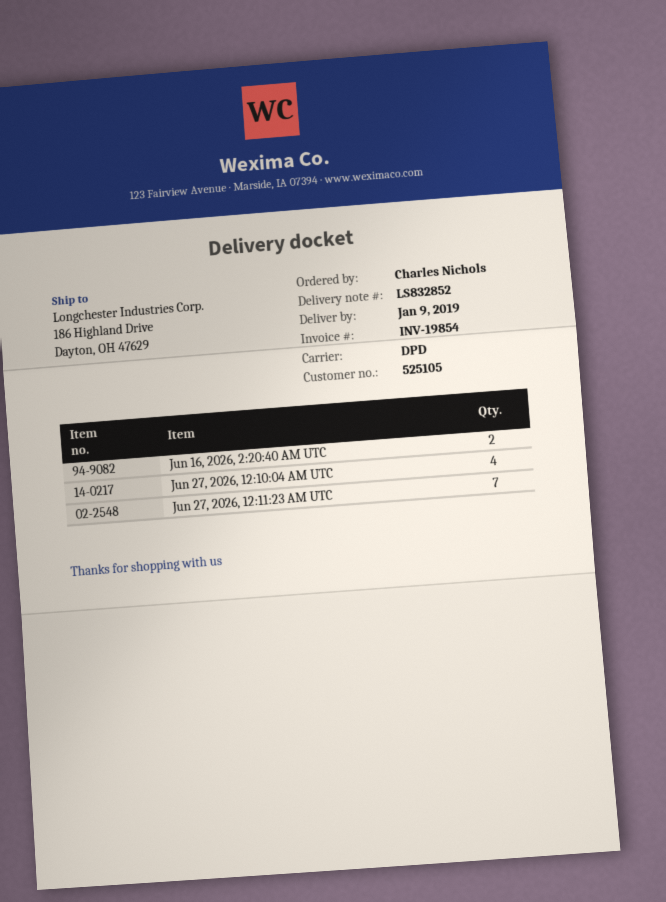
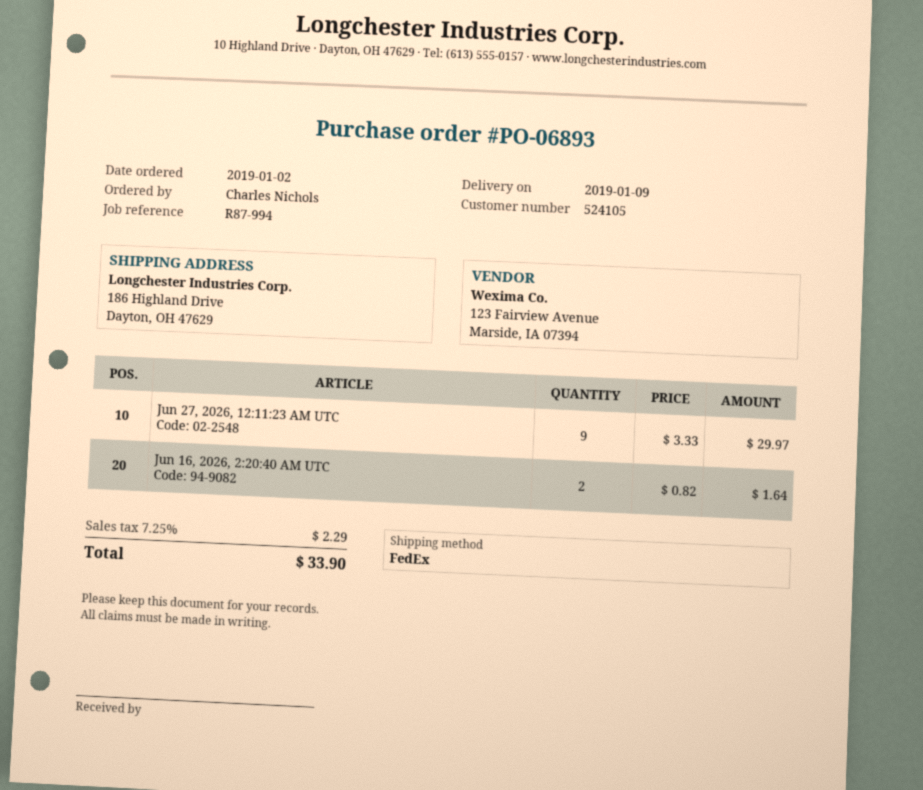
customer number: 525105 -> 524105
shipping method: DPD -> FedEx
Jun 27, 2026, 12:10:04 AM UTC: 4 -> none
Jun 27, 2026, 12:11:23 AM UTC: 7 -> 9

